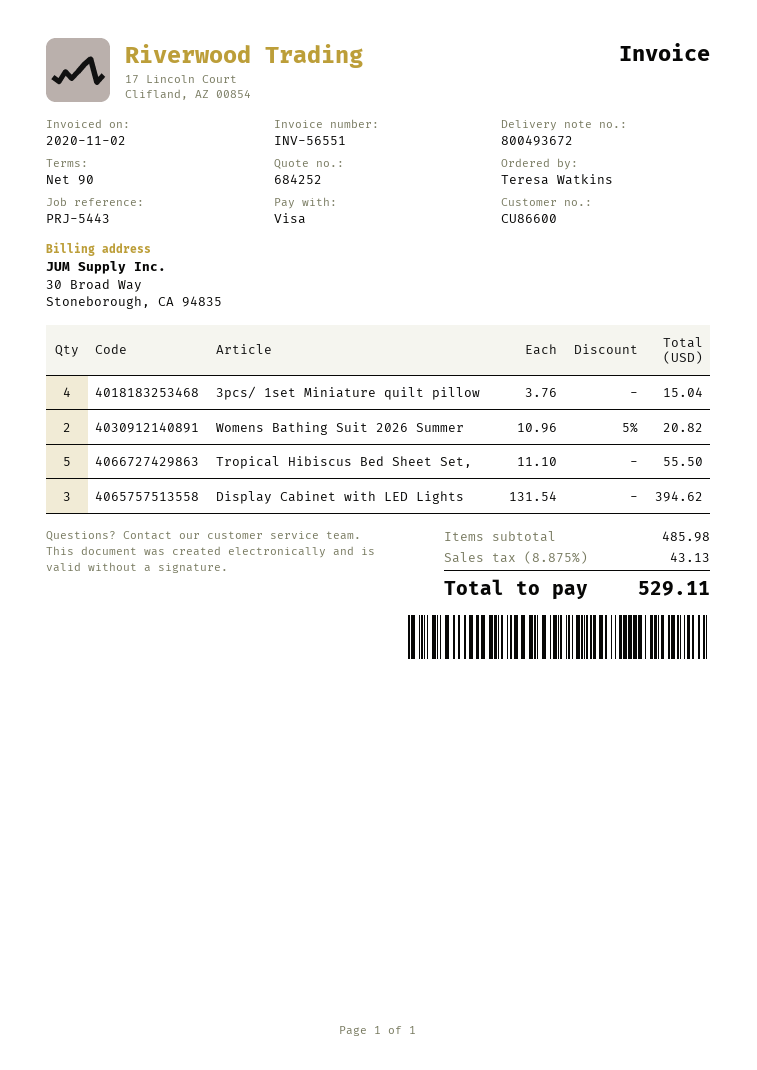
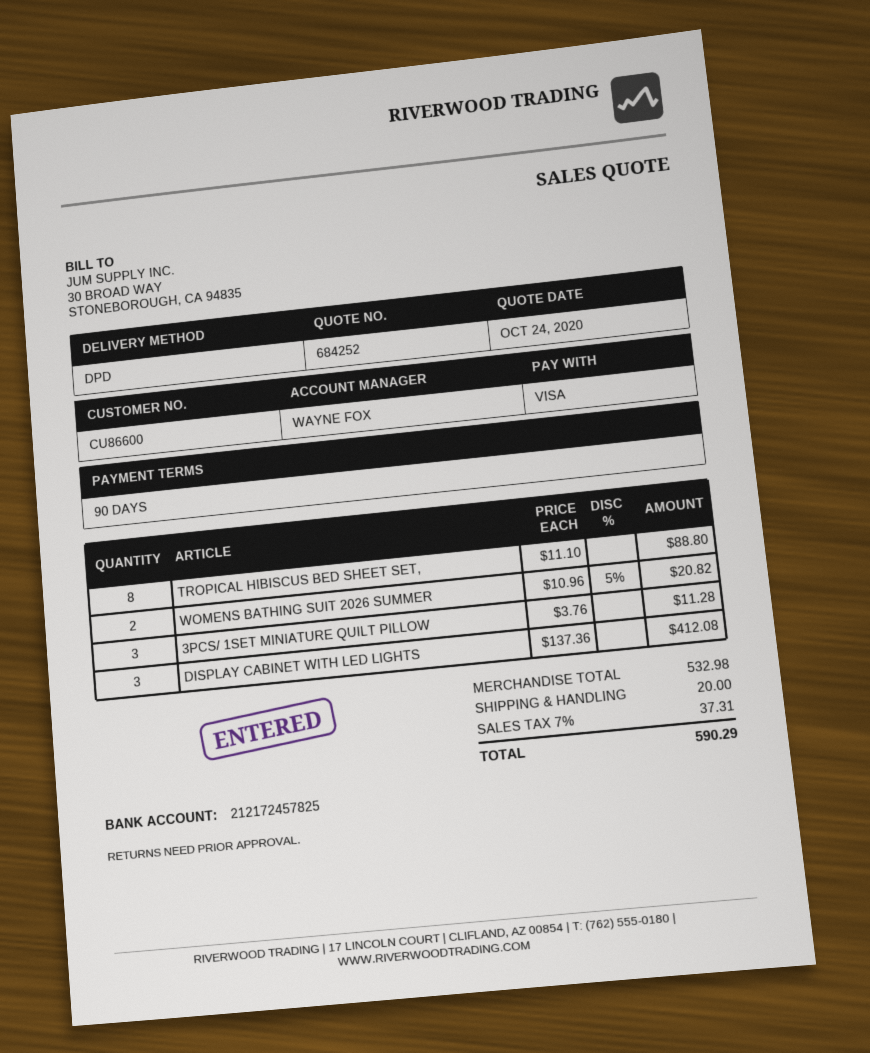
3pcs/ 1set Miniature quilt pillow: 4 x 3.76 = 15.04 -> 3 x 3.76 = 11.28
Tropical Hibiscus Bed Sheet Set,: 5 x 11.10 = 55.50 -> 8 x 11.10 = 88.80
Display Cabinet with LED Lights: 3 x 131.54 = 394.62 -> 3 x 137.36 = 412.08
subtotal: 485.98 -> 532.98
shipping: none -> 20.00
tax: 8.875% = 43.13 -> 7% = 37.31
total: 529.11 -> 590.29

